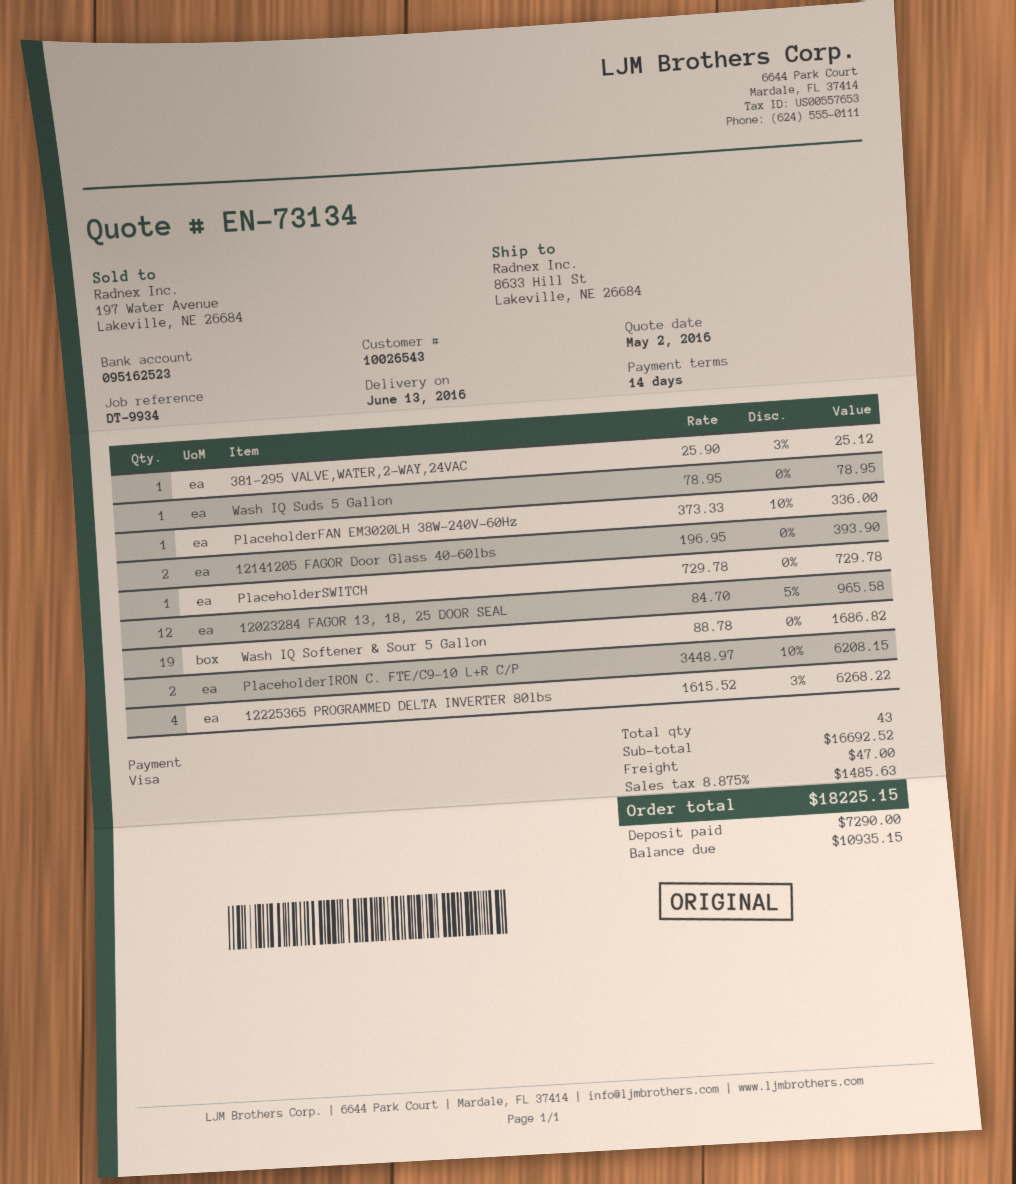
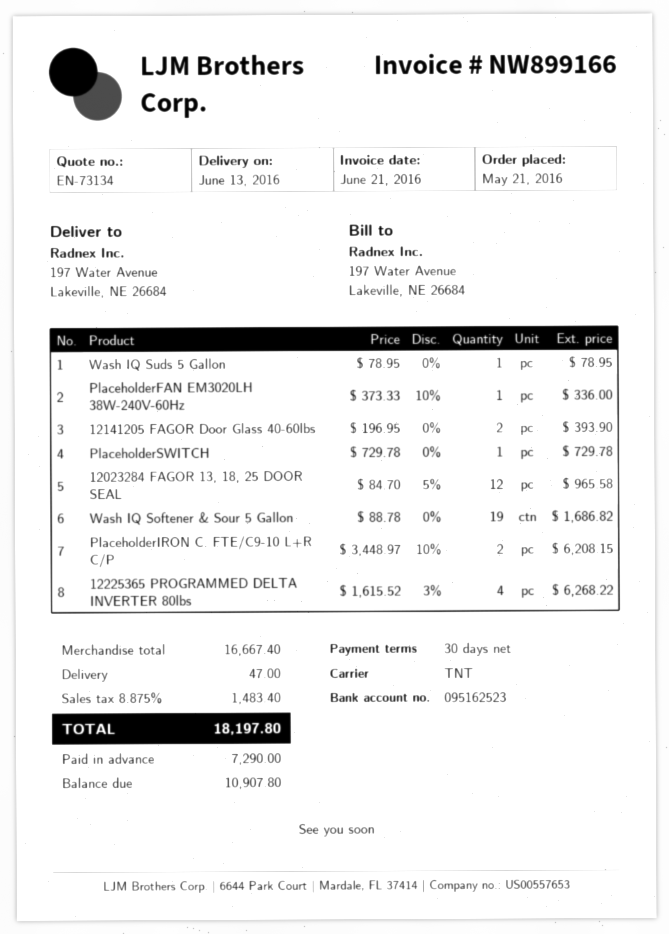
payment terms: 14 days -> 30 days
ship to: 8633 Hill St, Lakeville, NE 26684 -> 197 Water Avenue, Lakeville, NE 26684
381-295 VALVE,WATER,2-WAY,24VAC: 1 x 25.90 - 3% = 25.12 -> none
subtotal: 16692.52 -> 16667.40
tax: 8.875% = 1485.63 -> 8.875% = 1483.40
total: 18225.15 -> 18197.80
balance: 10935.15 -> 10907.80

